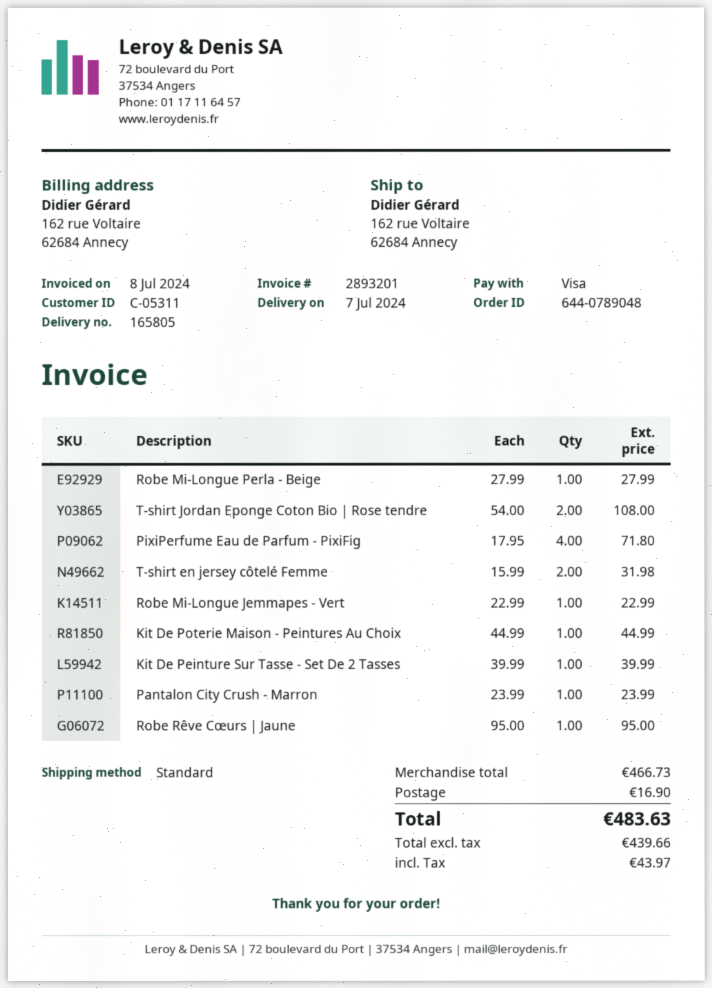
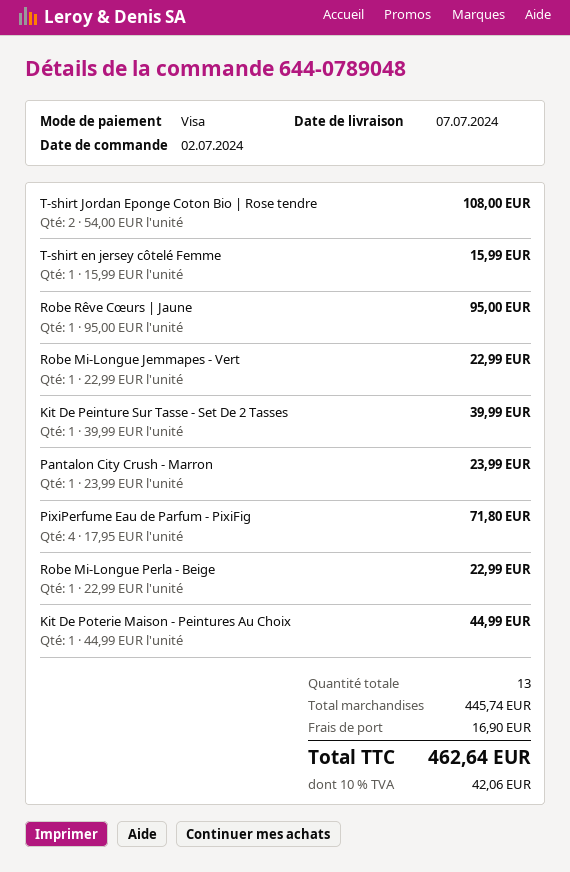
Robe Mi-Longue Perla - Beige: 1 x 27.99 = 27.99 -> 1 x 22.99 = 22.99
T-shirt en jersey côtelé Femme: 2 x 15.99 = 31.98 -> 1 x 15.99 = 15.99
subtotal: 466.73 -> 445.74
tax: 43.97 -> 42.06
total: 483.63 -> 462.64

